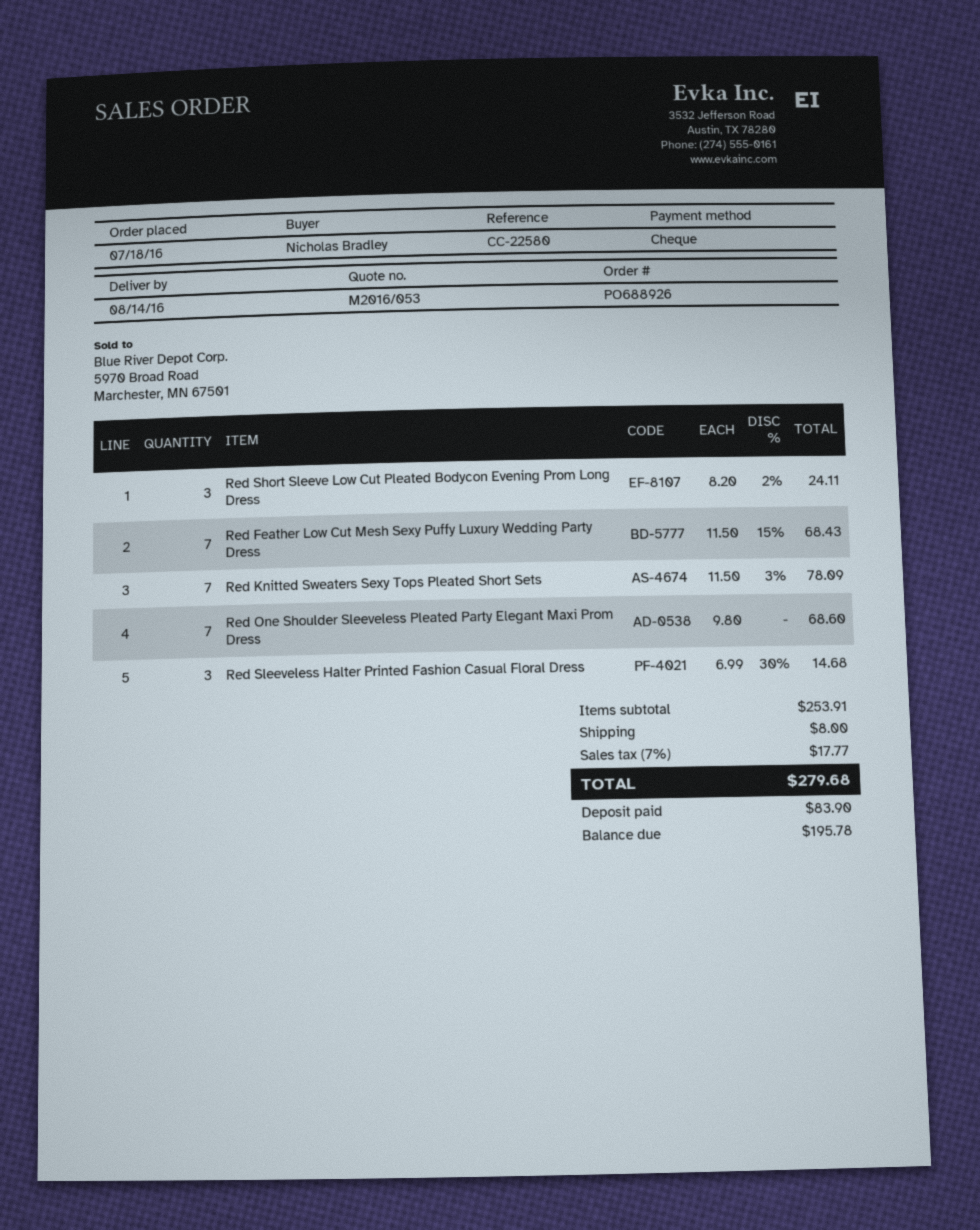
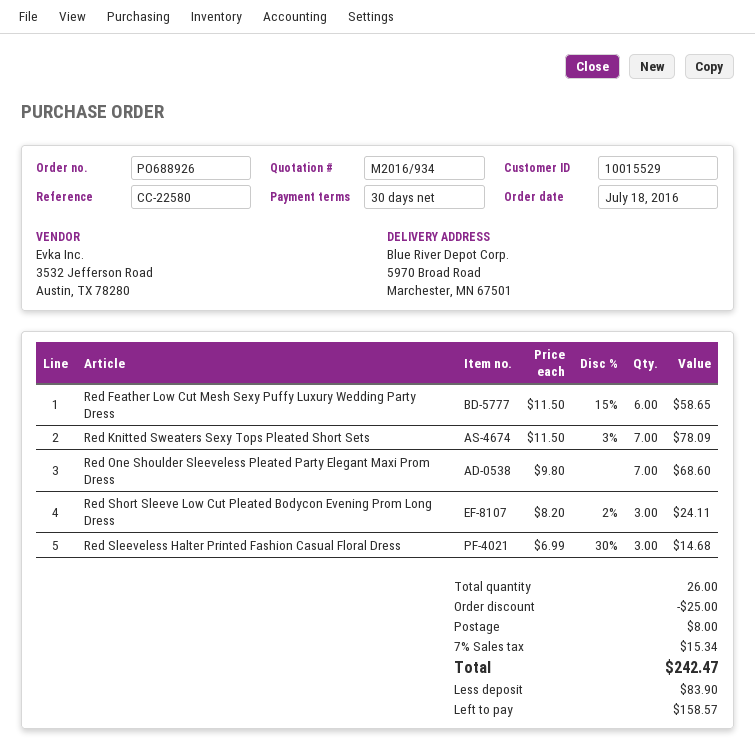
quote number: M2016/053 -> M2016/934
Red Feather Low Cut Mesh Sexy Puffy Luxury Wedding Party Dress: 7 x 11.50 - 15% = 68.43 -> 6 x 11.50 - 15% = 58.65
discount: none -> 25.00
tax: 7% = 17.77 -> 7% = 15.34
total: 279.68 -> 242.47
balance: 195.78 -> 158.57

